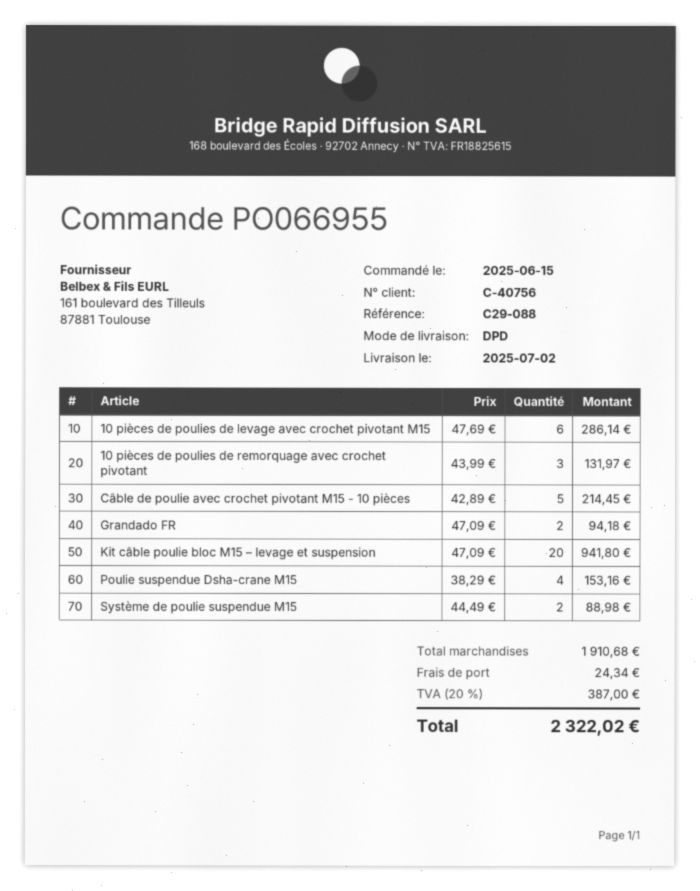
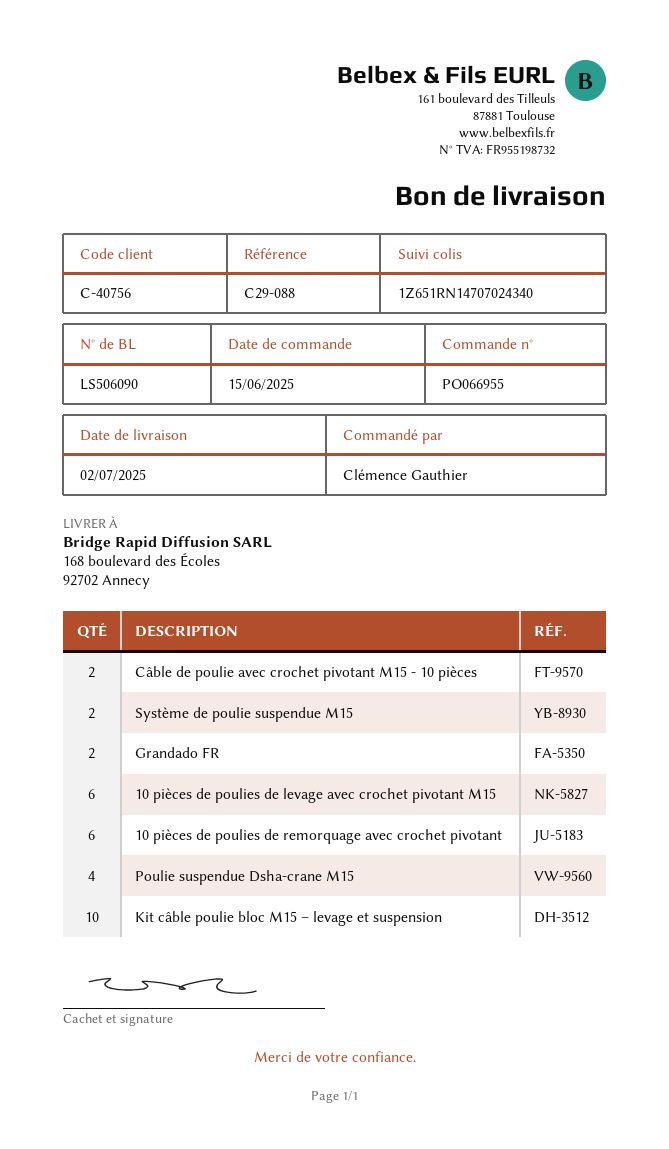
10 pièces de poulies de remorquage avec crochet pivotant: 3 -> 6
Câble de poulie avec crochet pivotant M15 - 10 pièces: 5 -> 2
Kit câble poulie bloc M15 – levage et suspension: 20 -> 10

